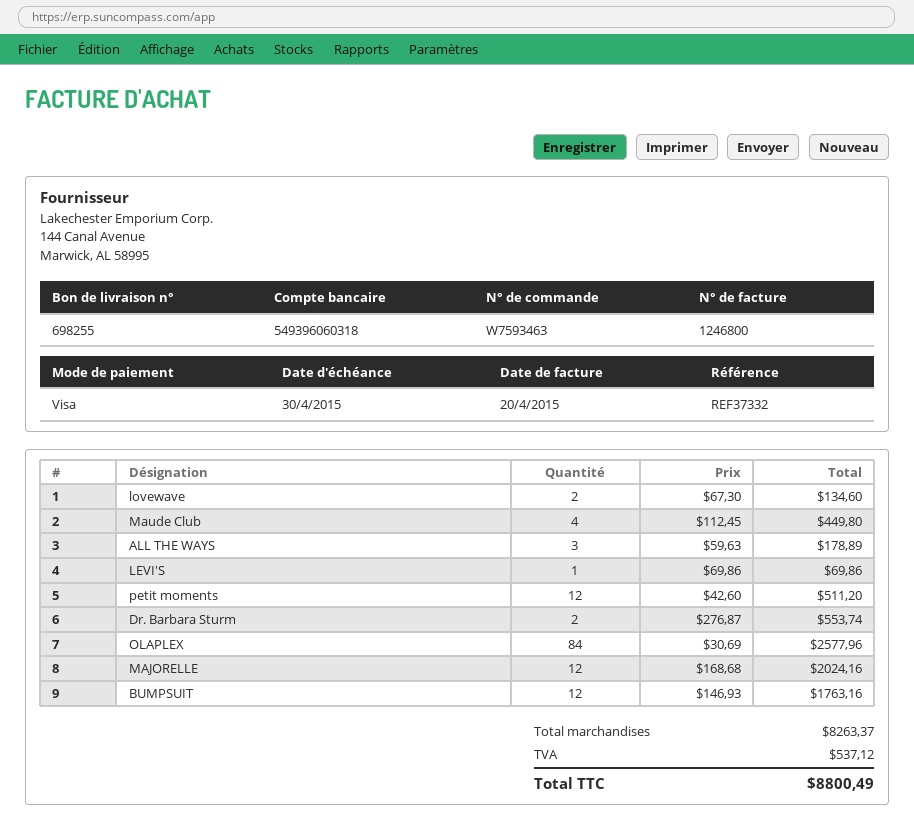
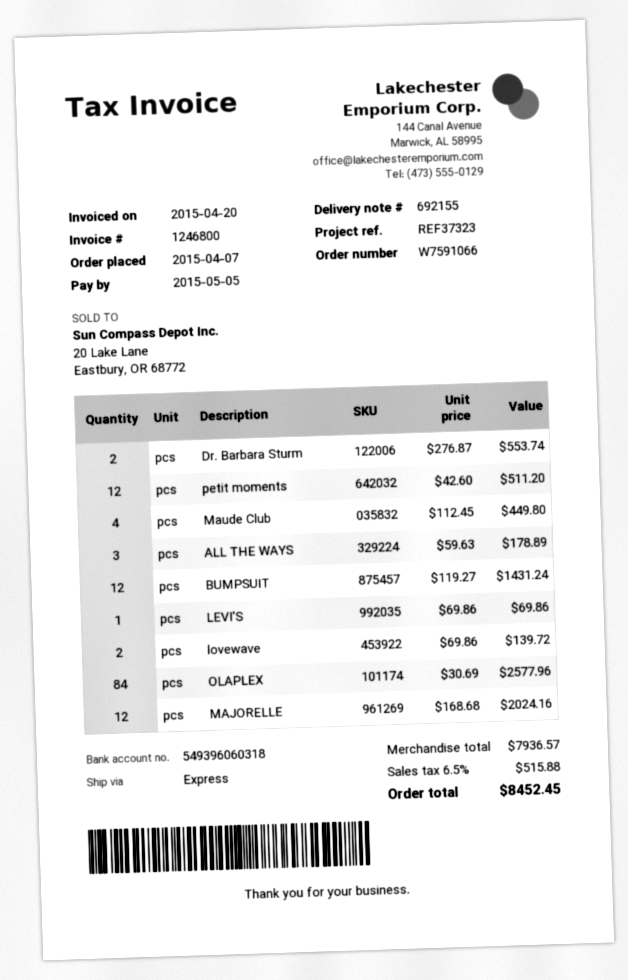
order number: W7593463 -> W7591066
delivery note number: 698255 -> 692155
due date: 2015-04-30 -> 2015-05-05
reference: REF37332 -> REF37323
lovewave: 2 x 67.30 = 134.60 -> 2 x 69.86 = 139.72
BUMPSUIT: 12 x 146.93 = 1763.16 -> 12 x 119.27 = 1431.24
subtotal: 8263.37 -> 7936.57
tax: 537.12 -> 515.88
total: 8800.49 -> 8452.45

